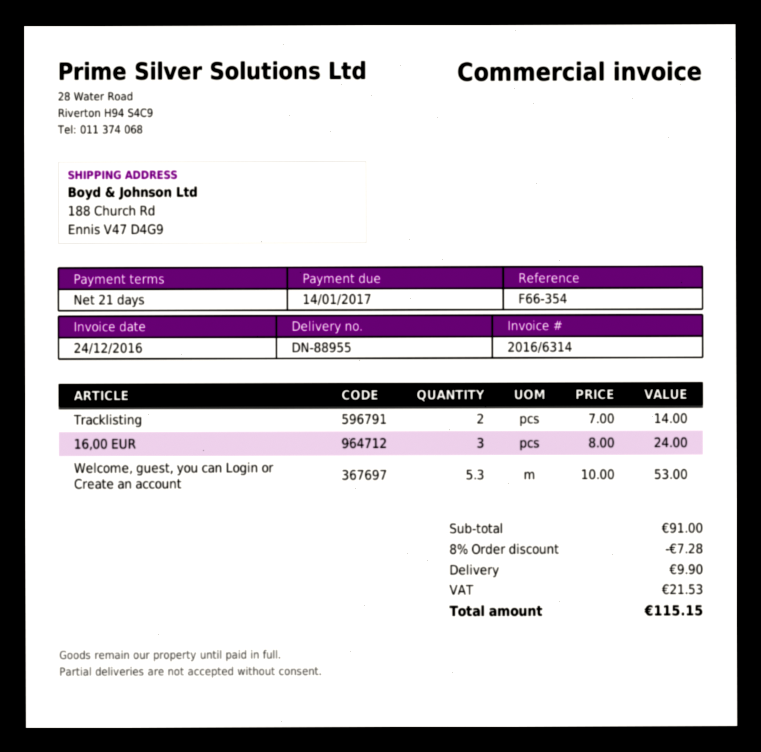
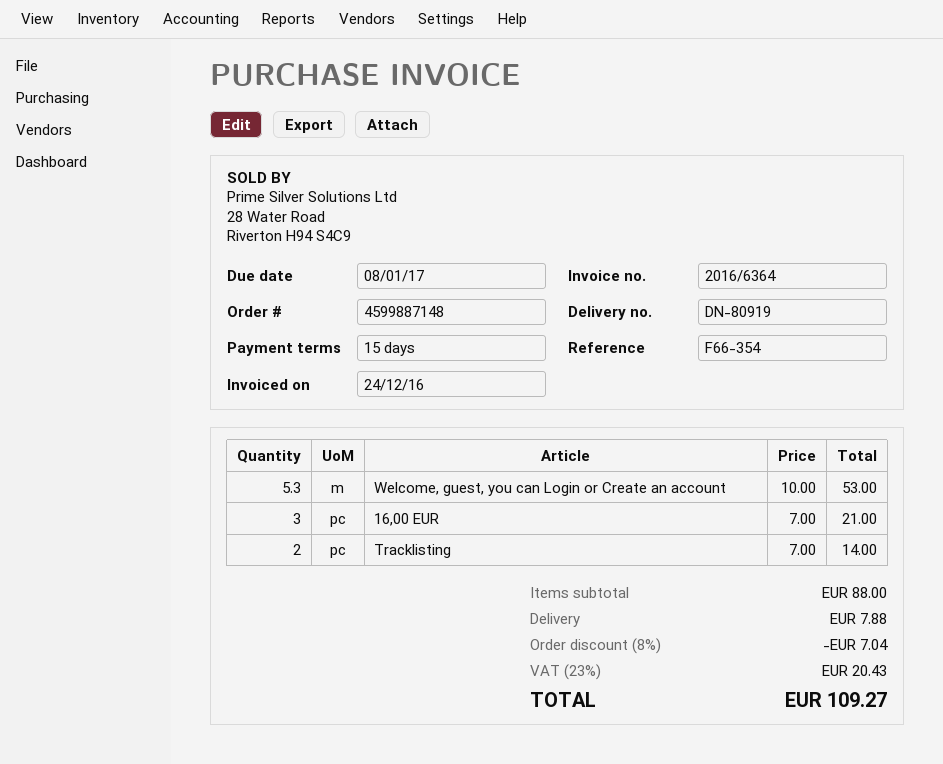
delivery note number: DN-88955 -> DN-80919
invoice number: 2016/6314 -> 2016/6364
payment terms: 21 days -> 15 days
due date: 2017-01-14 -> 2017-01-08
16,00 EUR: 3 x 8.00 = 24.00 -> 3 x 7.00 = 21.00
subtotal: 91.00 -> 88.00
discount: 8% = 7.28 -> 8% = 7.04
shipping: 9.90 -> 7.88
tax: 21.53 -> 20.43
total: 115.15 -> 109.27

